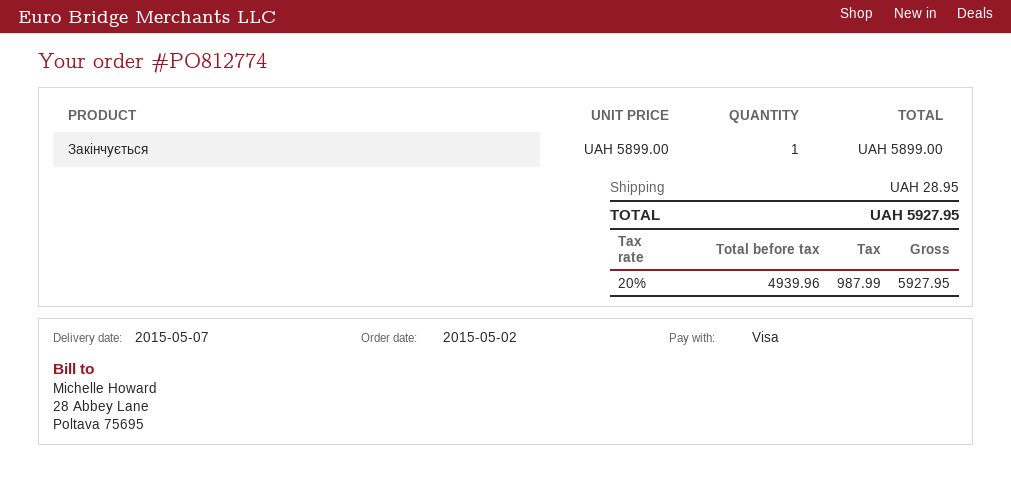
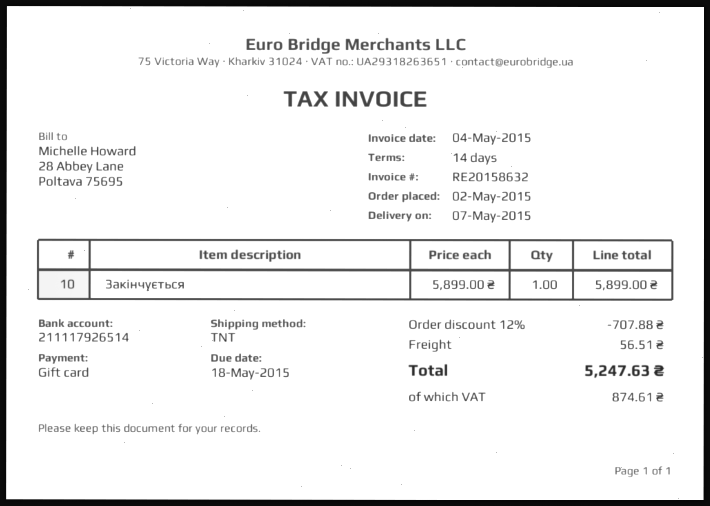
payment method: Visa -> gift card
discount: none -> 12% = 707.88
shipping: 28.95 -> 56.51
tax: 987.99 -> 874.61
total: 5927.95 -> 5247.63

